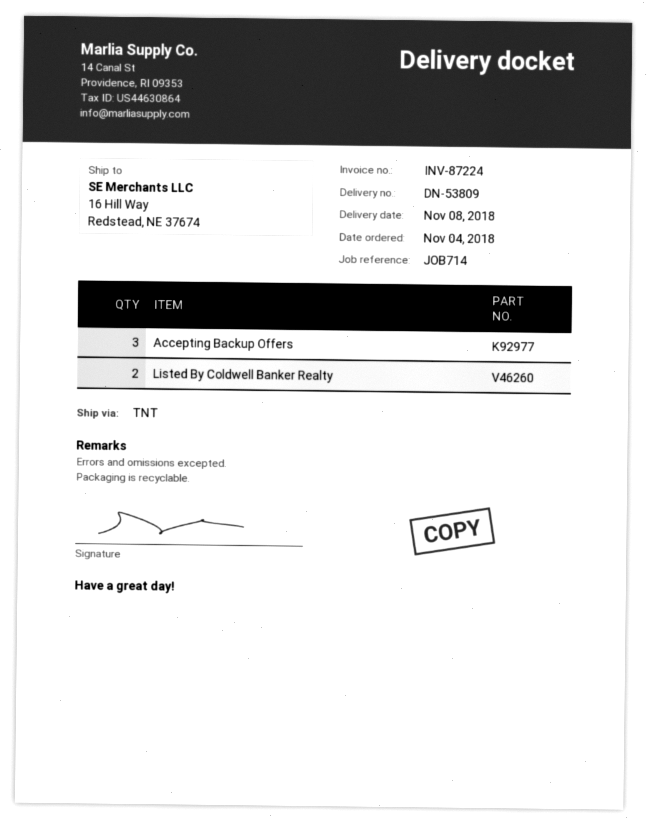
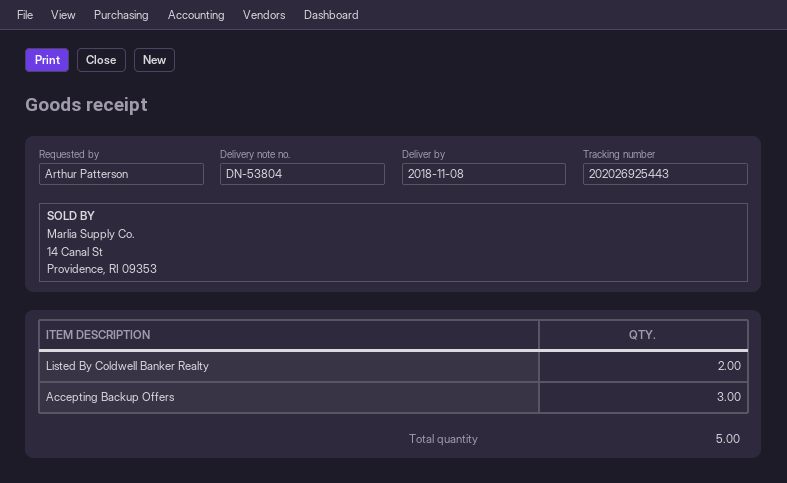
delivery note number: DN-53809 -> DN-53804

